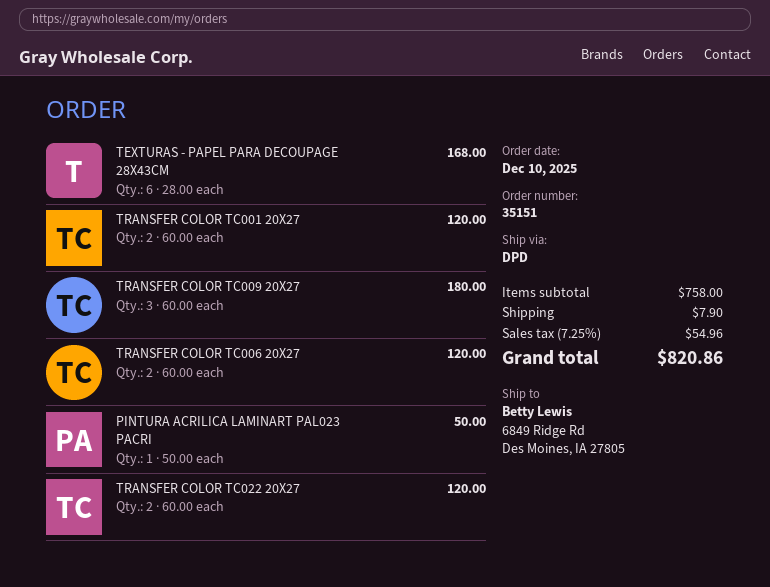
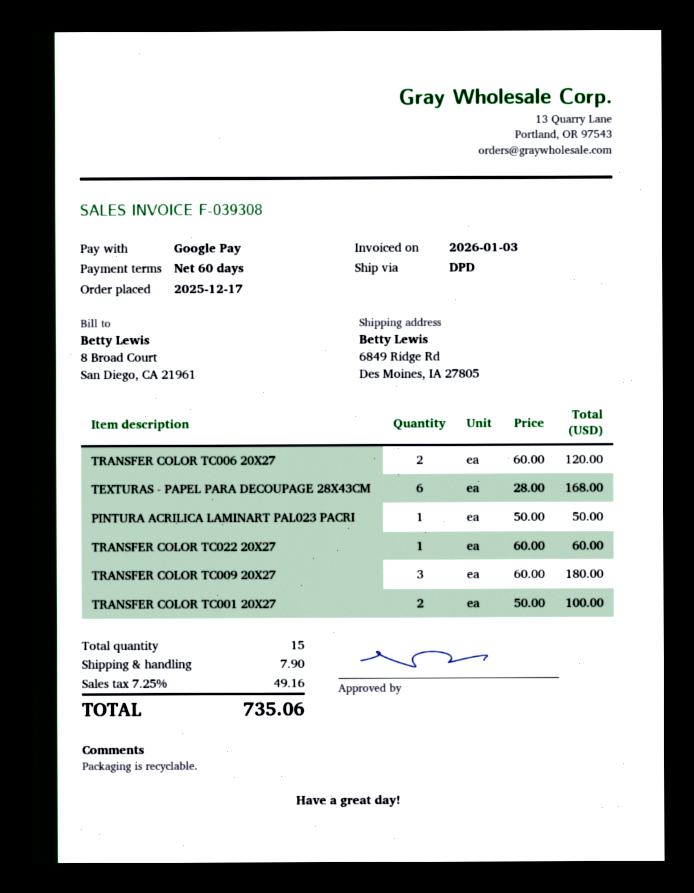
order date: 2025-12-10 -> 2025-12-17
TRANSFER COLOR TC001 20X27: 2 x 60.00 = 120.00 -> 2 x 50.00 = 100.00
TRANSFER COLOR TC022 20X27: 2 x 60.00 = 120.00 -> 1 x 60.00 = 60.00
tax: 7.25% = 54.96 -> 7.25% = 49.16
total: 820.86 -> 735.06

